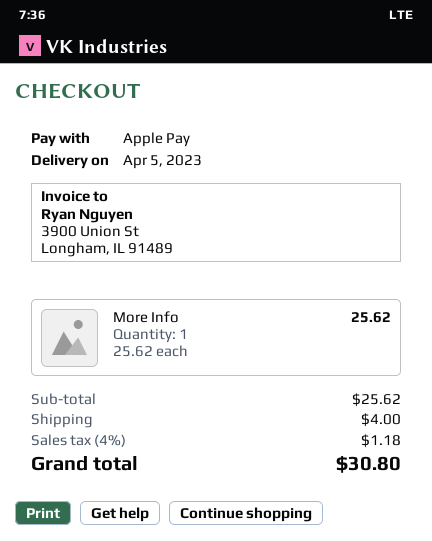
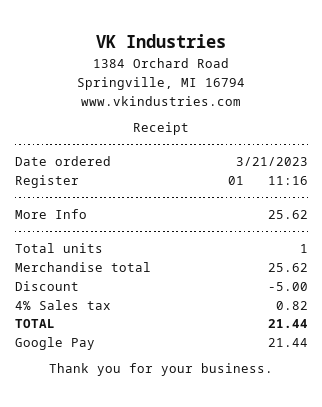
payment method: Apple Pay -> Google Pay
discount: none -> 5.00
shipping: 4.00 -> none
tax: 4% = 1.18 -> 4% = 0.82
total: 30.80 -> 21.44

